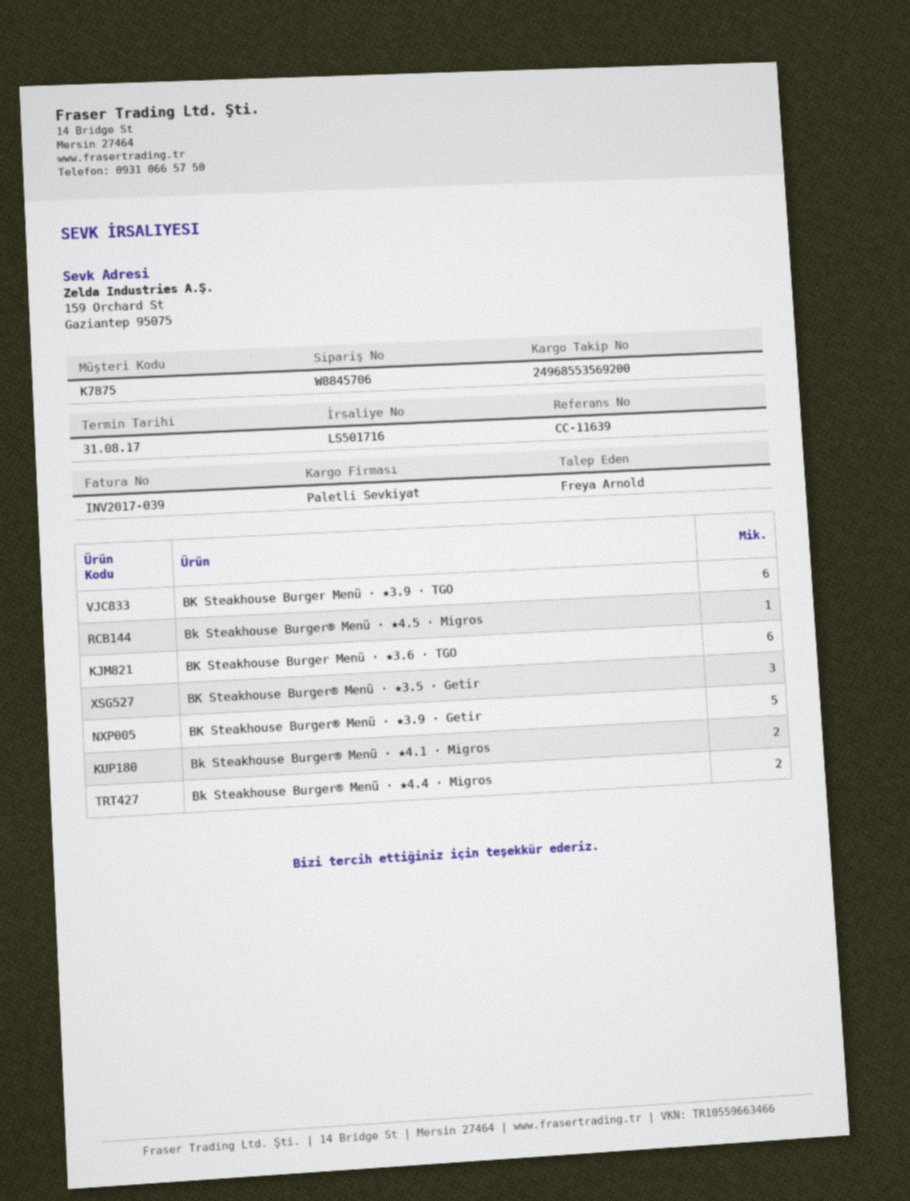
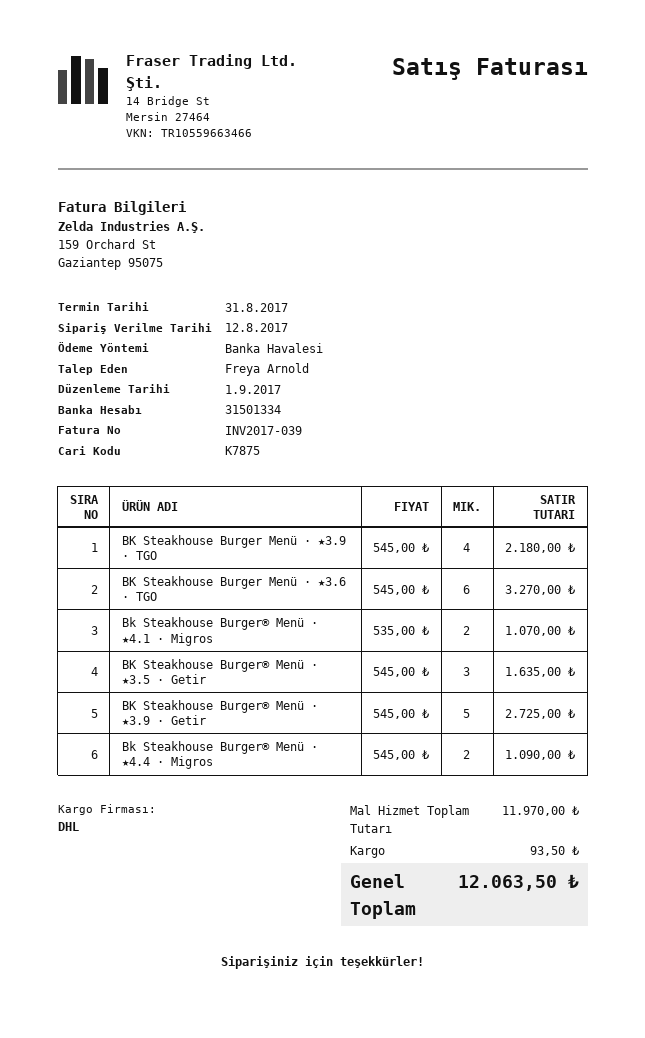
shipping method: pallet freight -> DHL
BK Steakhouse Burger Menü · ★3.9 · TGO: 6 -> 4
Bk Steakhouse Burger® Menü · ★4.5 · Migros: 1 -> none

